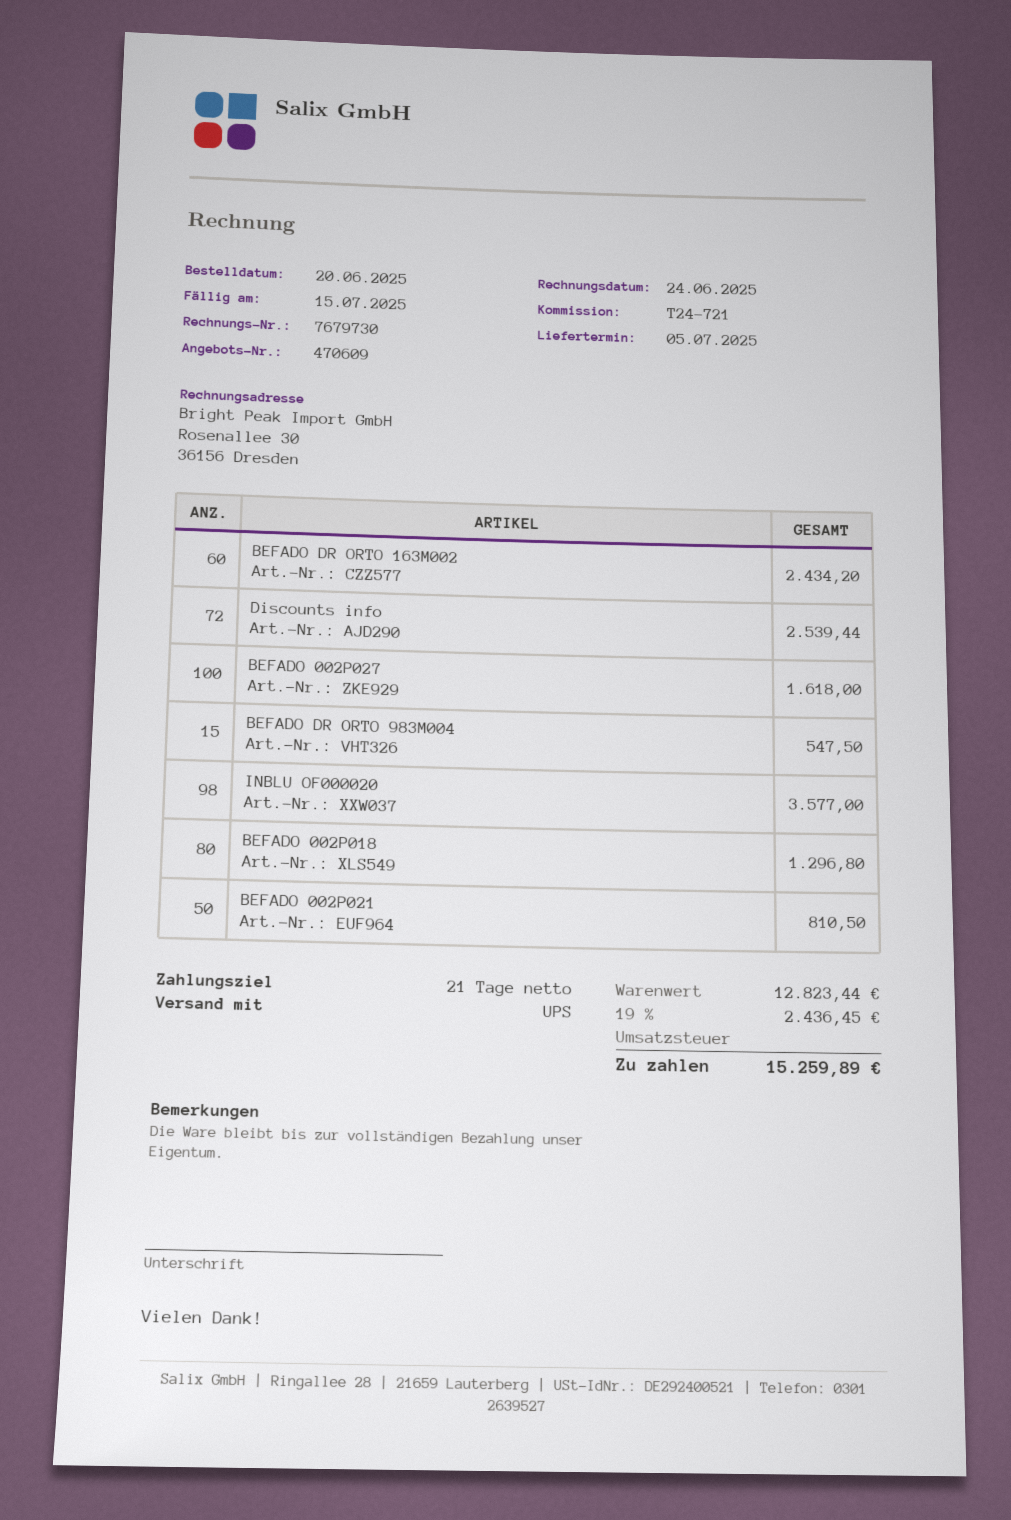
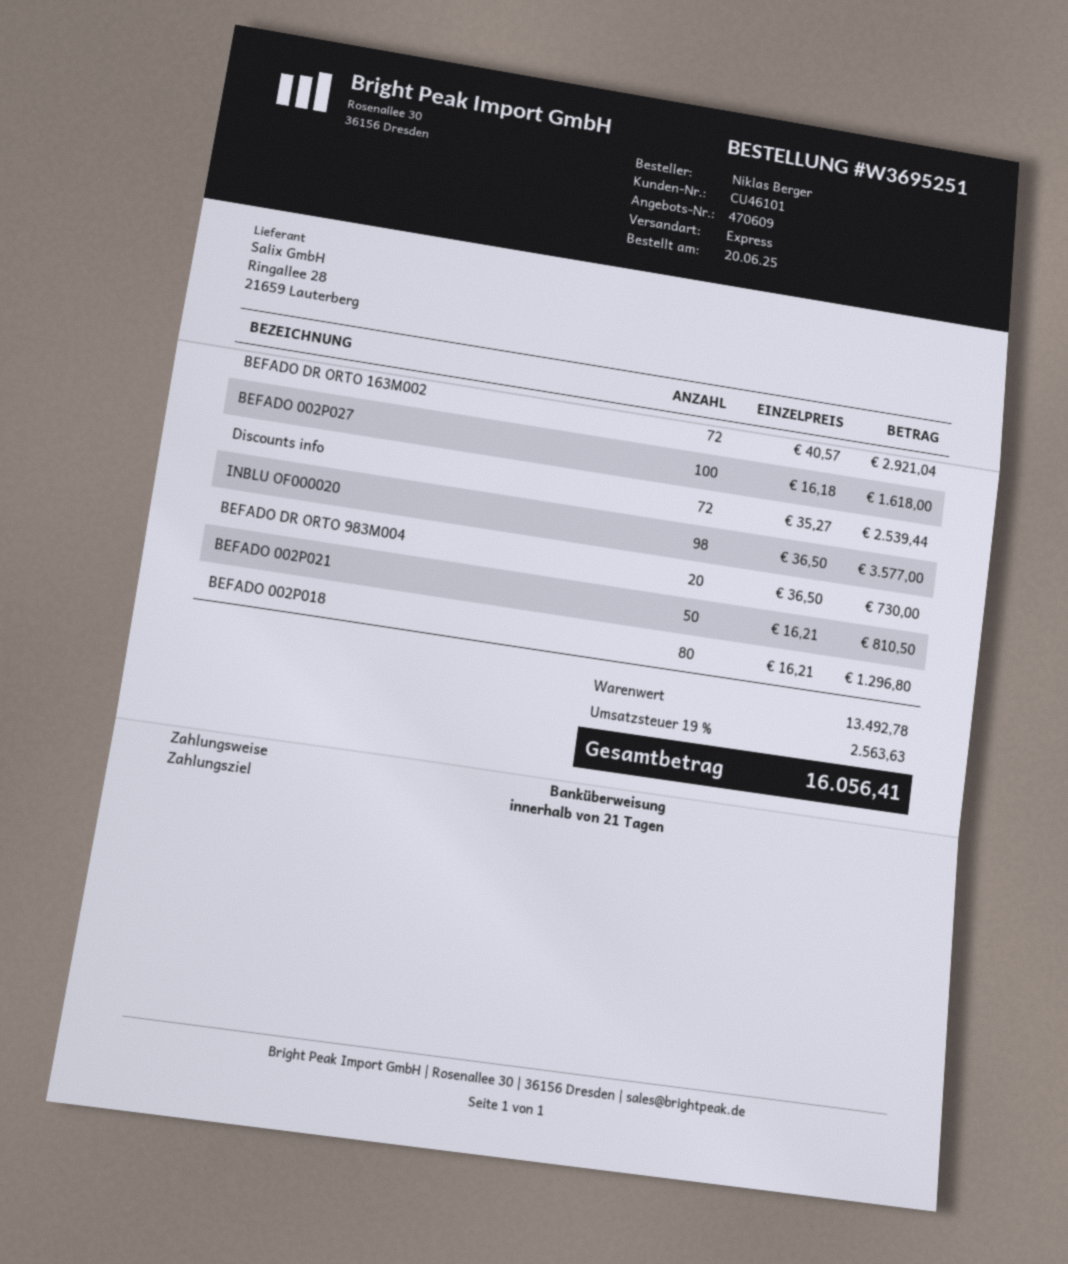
shipping method: UPS -> express
BEFADO DR ORTO 163M002: 60 for 2434.20 -> 72 for 2921.04
BEFADO DR ORTO 983M004: 15 for 547.50 -> 20 for 730.00
subtotal: 12823.44 -> 13492.78
tax: 19% = 2436.45 -> 19% = 2563.63
total: 15259.89 -> 16056.41

